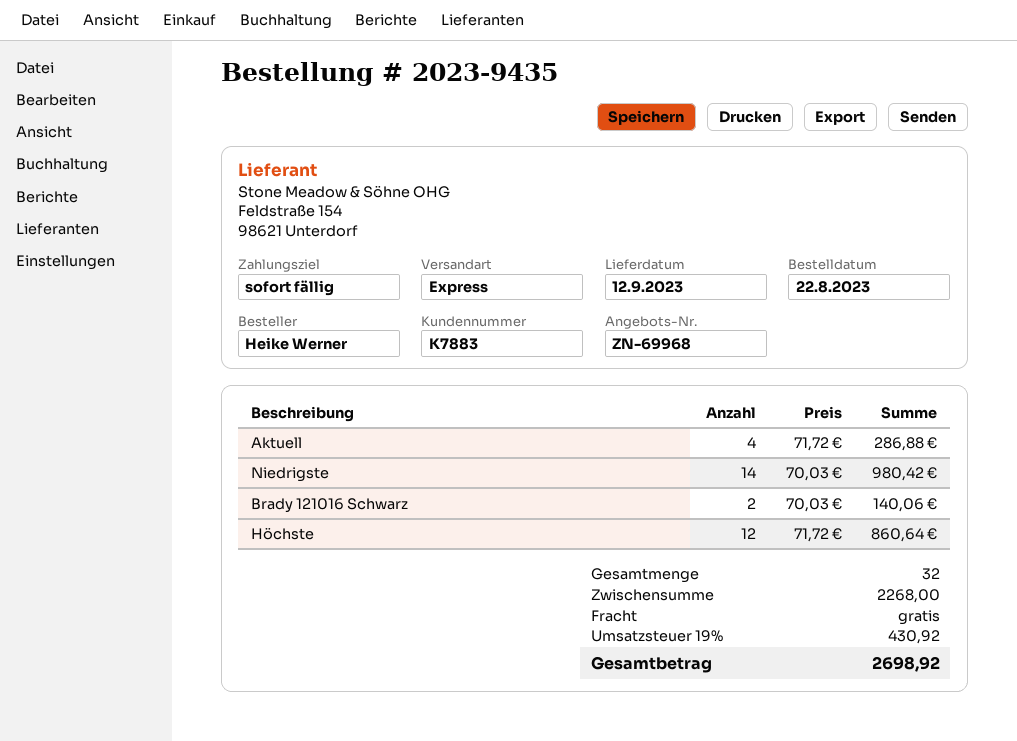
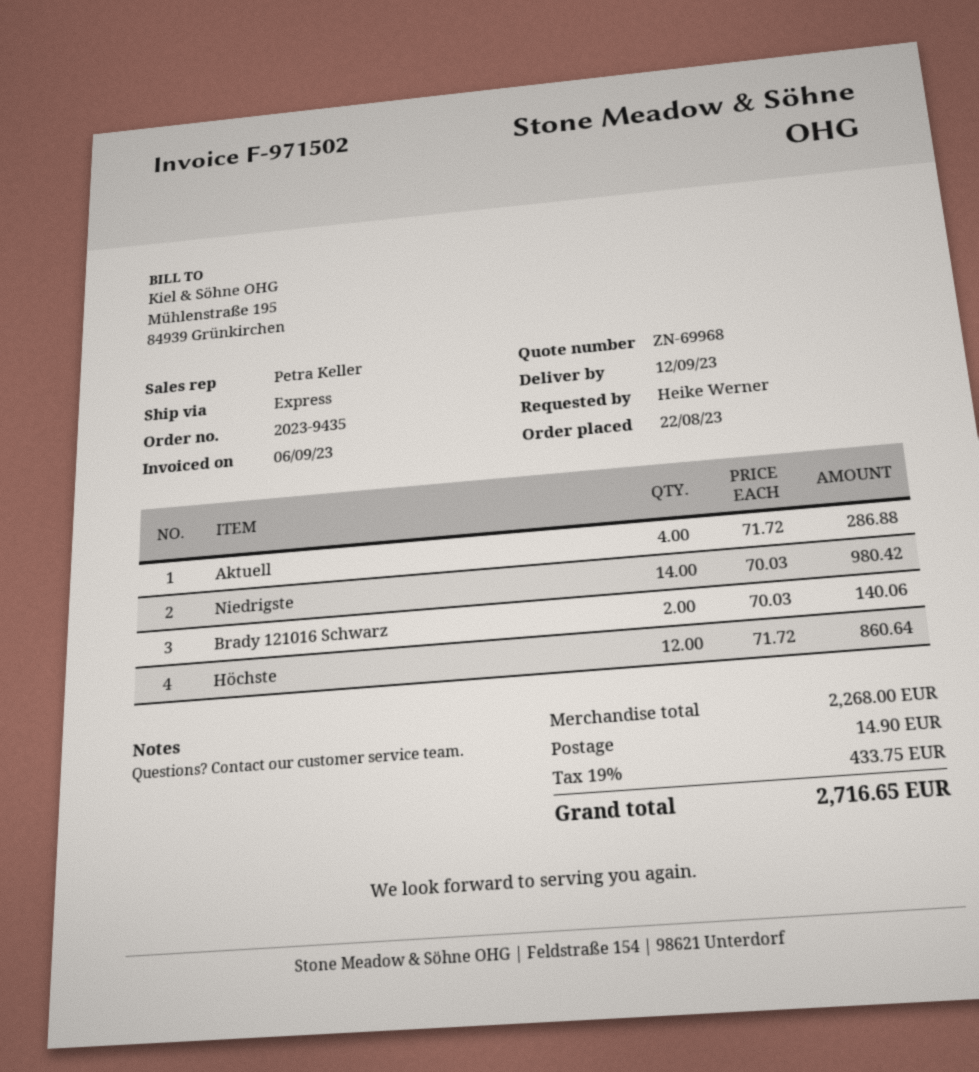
shipping: 0.00 -> 14.90
tax: 19% = 430.92 -> 19% = 433.75
total: 2698.92 -> 2716.65

